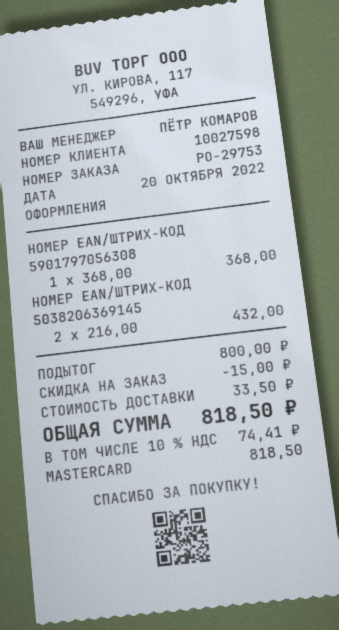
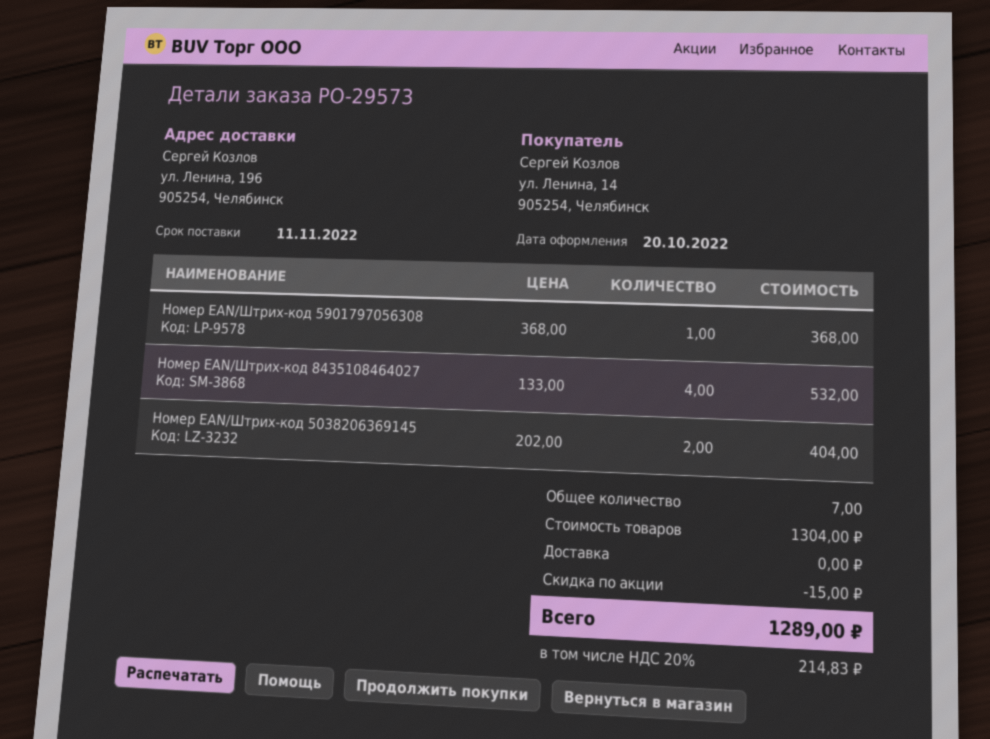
order number: PO-29753 -> PO-29573
НОМЕР EAN/ШТРИХ-КОД 5038206369145: 2 x 216.00 = 432.00 -> 2 x 202.00 = 404.00
Номер EAN/Штрих-код 8435108464027: none -> 4 x 133.00 = 532.00
subtotal: 800.00 -> 1304.00
shipping: 33.50 -> 0.00
tax: 10% = 74.41 -> 20% = 214.83
total: 818.50 -> 1289.00

